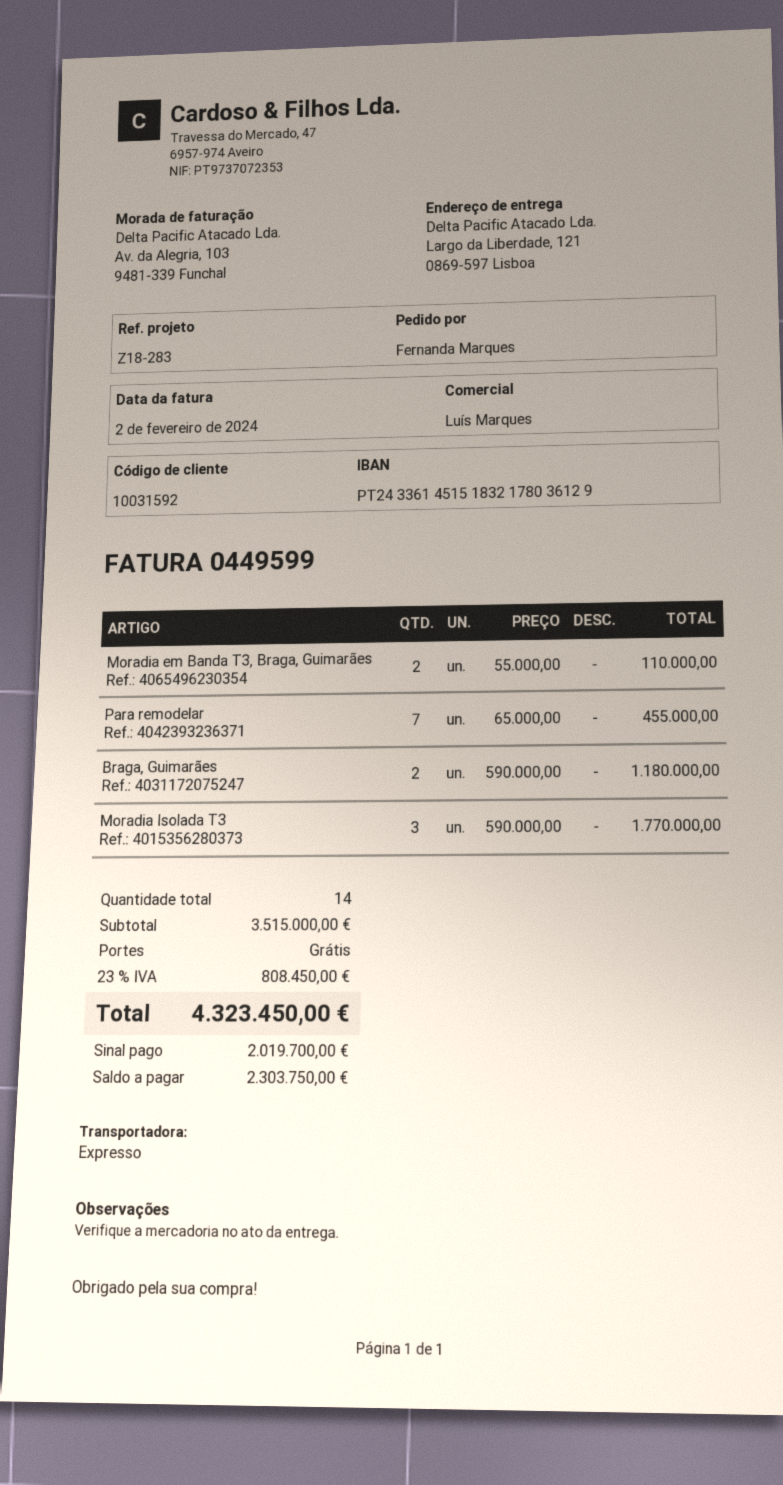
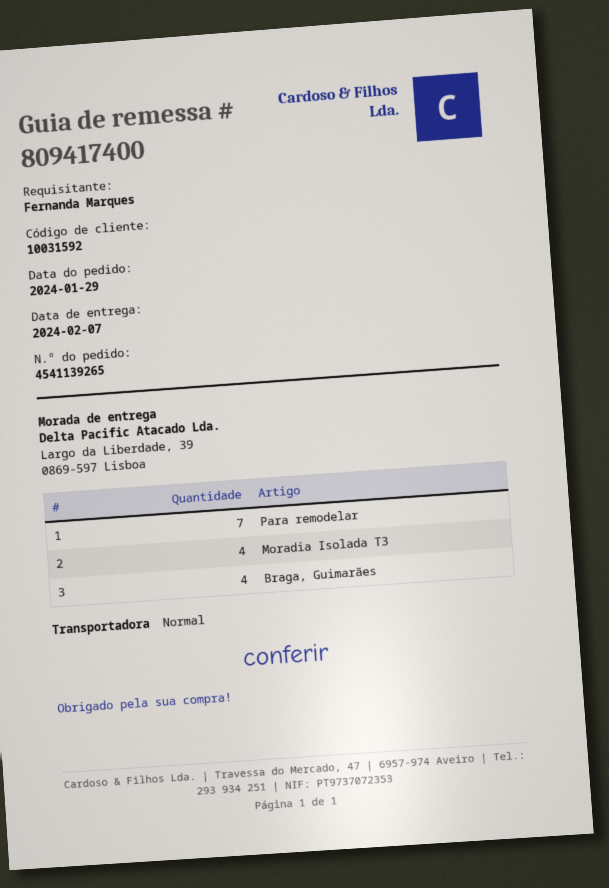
shipping method: express -> standard
ship to: Largo da Liberdade, 121, 0869-597 Lisboa -> Largo da Liberdade, 39, 0869-597 Lisboa
Moradia em Banda T3, Braga, Guimarães: 2 -> none
Braga, Guimarães: 2 -> 4
Moradia Isolada T3: 3 -> 4

